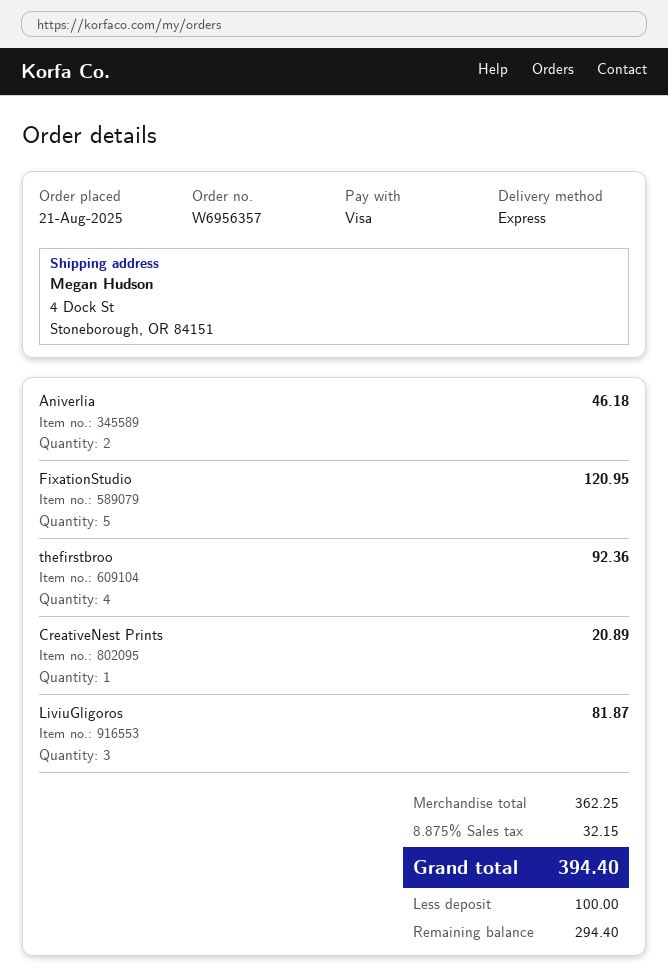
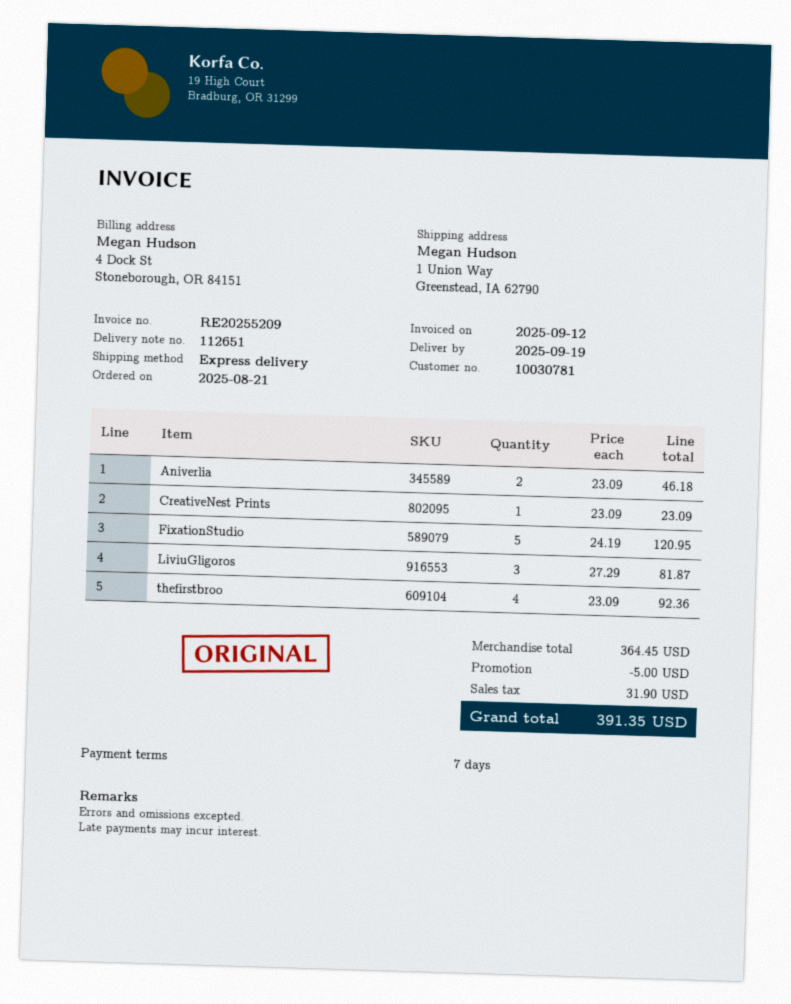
ship to: 4 Dock St, Stoneborough, OR 84151 -> 1 Union Way, Greenstead, IA 62790
CreativeNest Prints: 1 for 20.89 -> 1 for 23.09
subtotal: 362.25 -> 364.45
discount: none -> 5.00
tax: 32.15 -> 31.90
total: 394.40 -> 391.35

